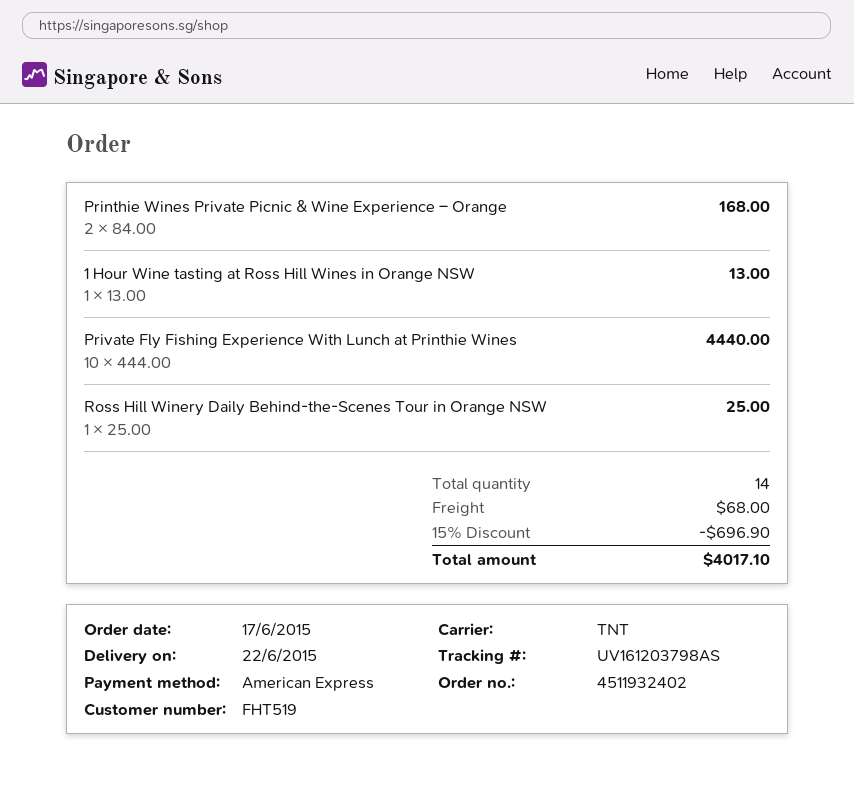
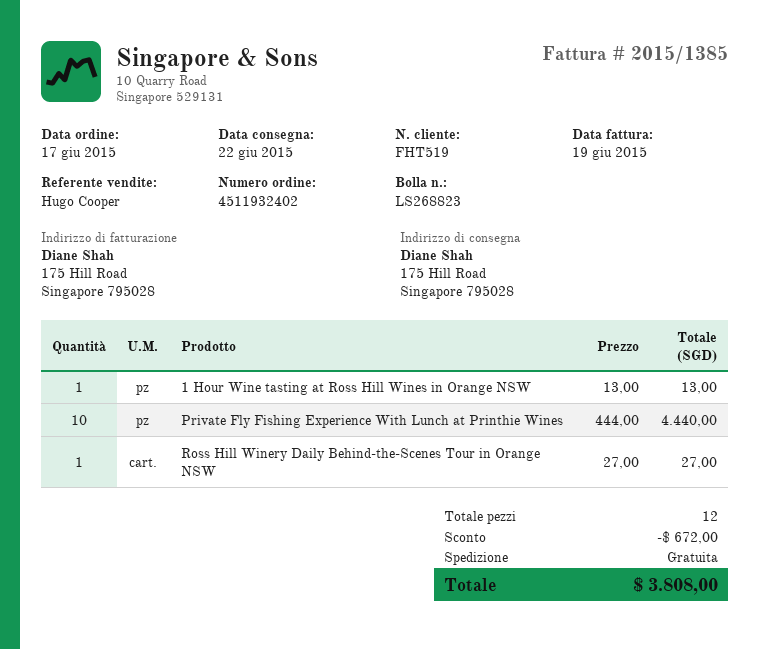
Printhie Wines Private Picnic & Wine Experience – Orange: 2 x 84.00 = 168.00 -> none
Ross Hill Winery Daily Behind-the-Scenes Tour in Orange NSW: 1 x 25.00 = 25.00 -> 1 x 27.00 = 27.00
total quantity: 14 -> 12
discount: 696.90 -> 672.00
shipping: 68.00 -> 0.00
total: 4017.10 -> 3808.00

